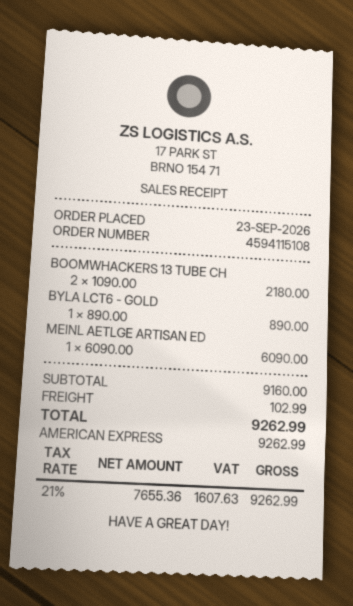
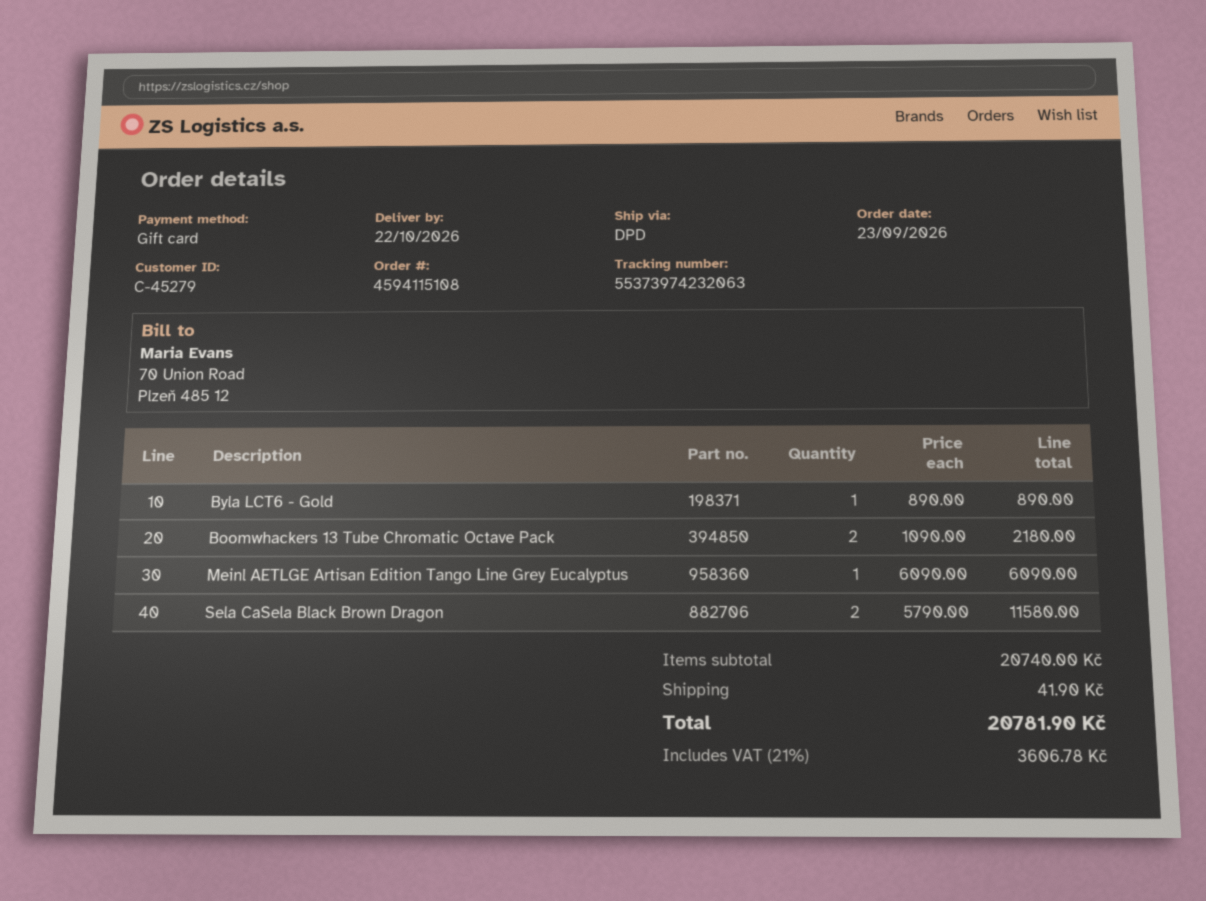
payment method: American Express -> gift card
Sela CaSela Black Brown Dragon: none -> 2 x 5790.00 = 11580.00
subtotal: 9160.00 -> 20740.00
shipping: 102.99 -> 41.90
tax: 21% = 1607.63 -> 21% = 3606.78
total: 9262.99 -> 20781.90

